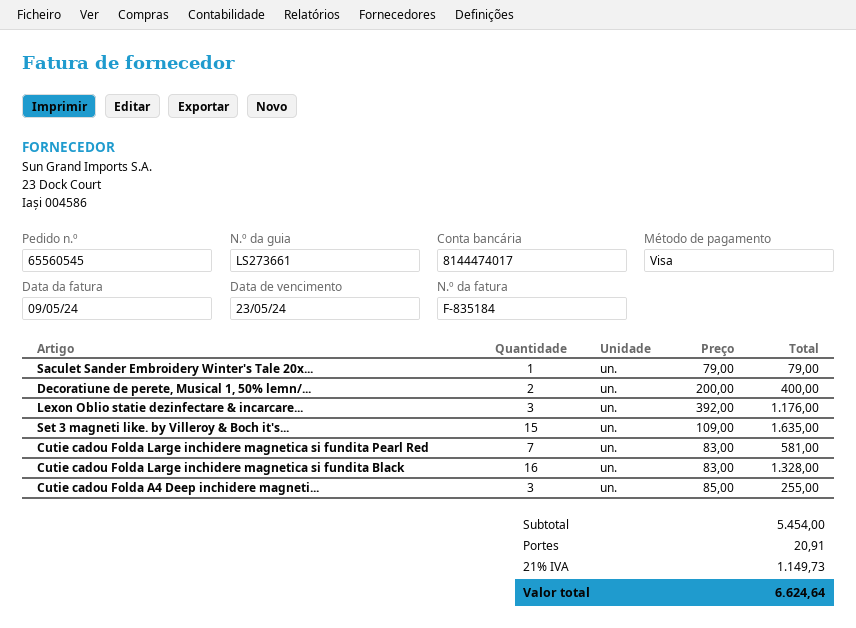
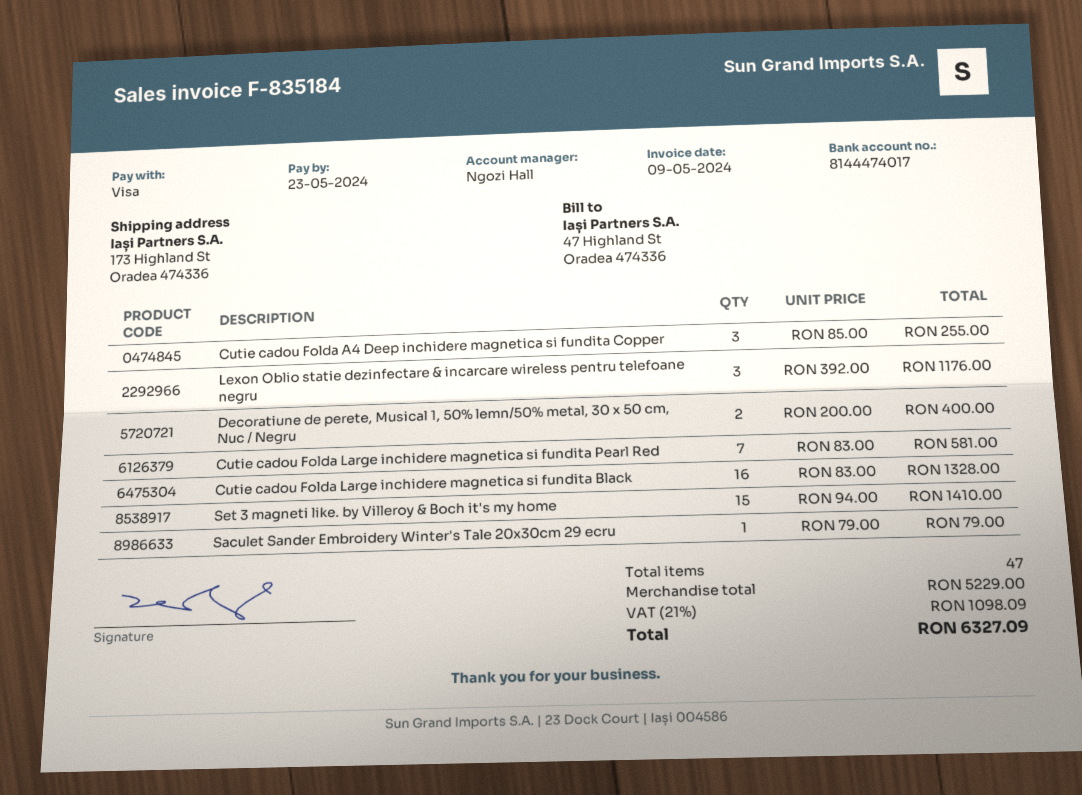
Set 3 magneti like. by Villeroy & Boch it's...: 15 x 109.00 = 1635.00 -> 15 x 94.00 = 1410.00
subtotal: 5454.00 -> 5229.00
shipping: 20.91 -> none
tax: 21% = 1149.73 -> 21% = 1098.09
total: 6624.64 -> 6327.09

